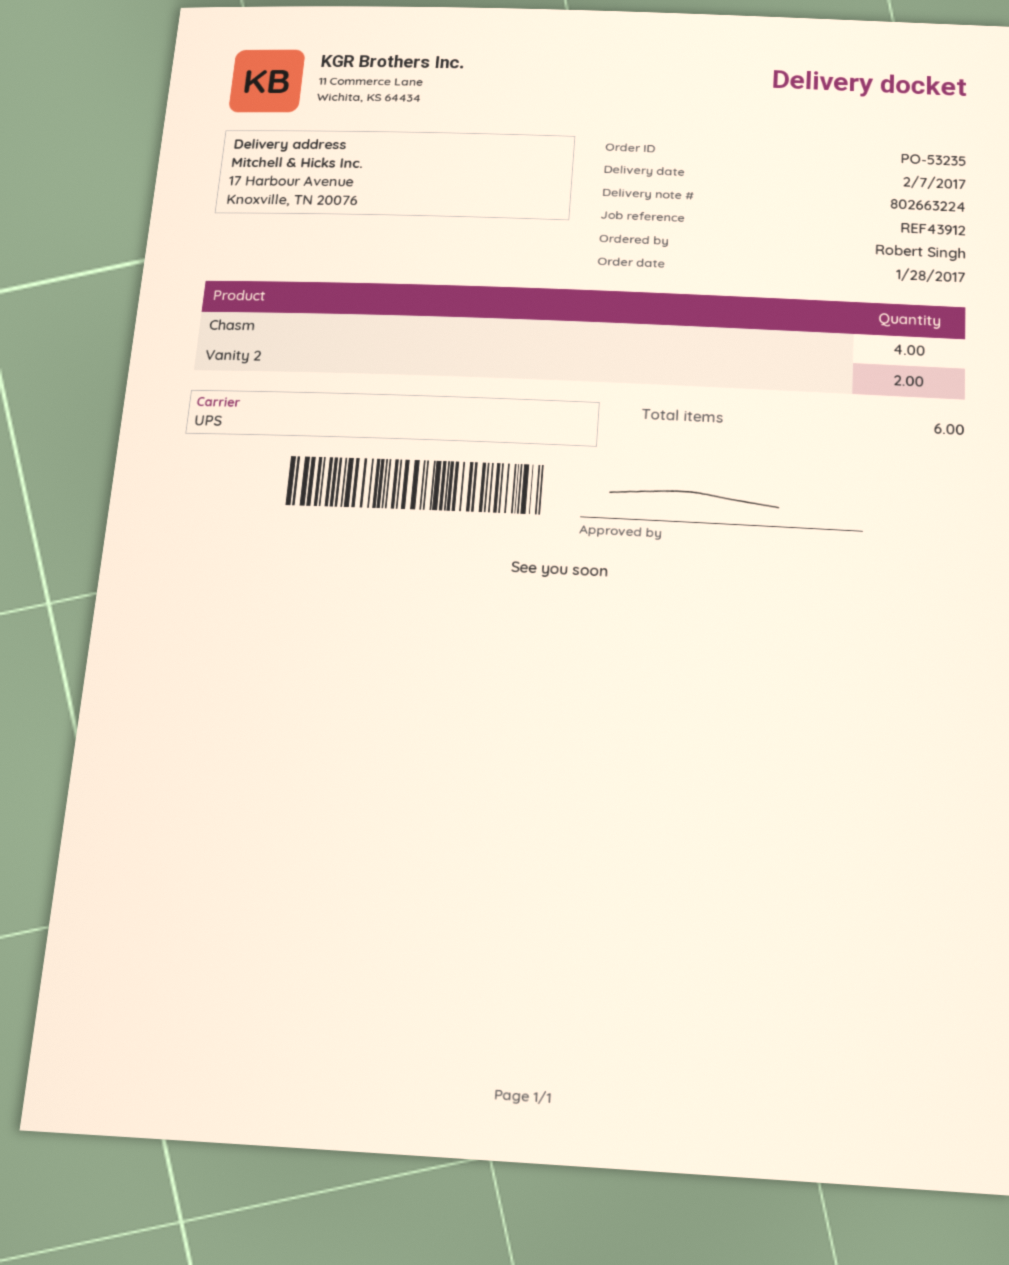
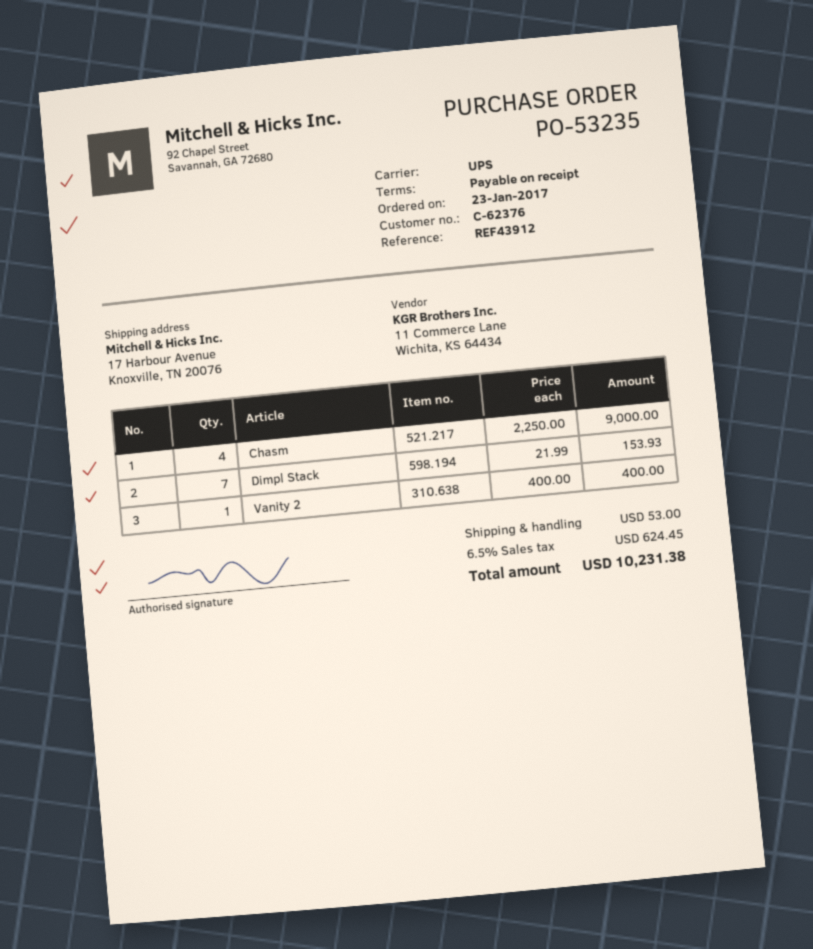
order date: 2017-01-28 -> 2017-01-23
Vanity 2: 2 -> 1
Dimpl Stack: none -> 7

